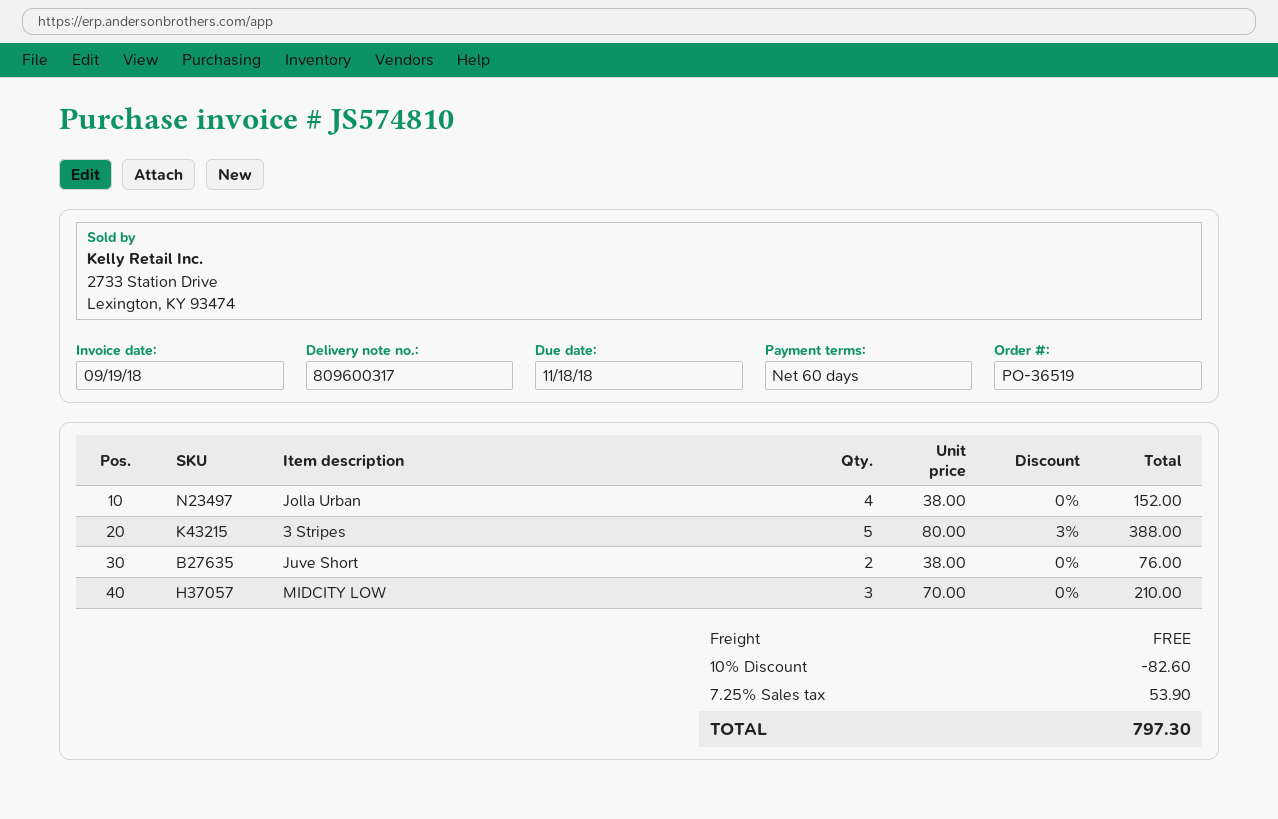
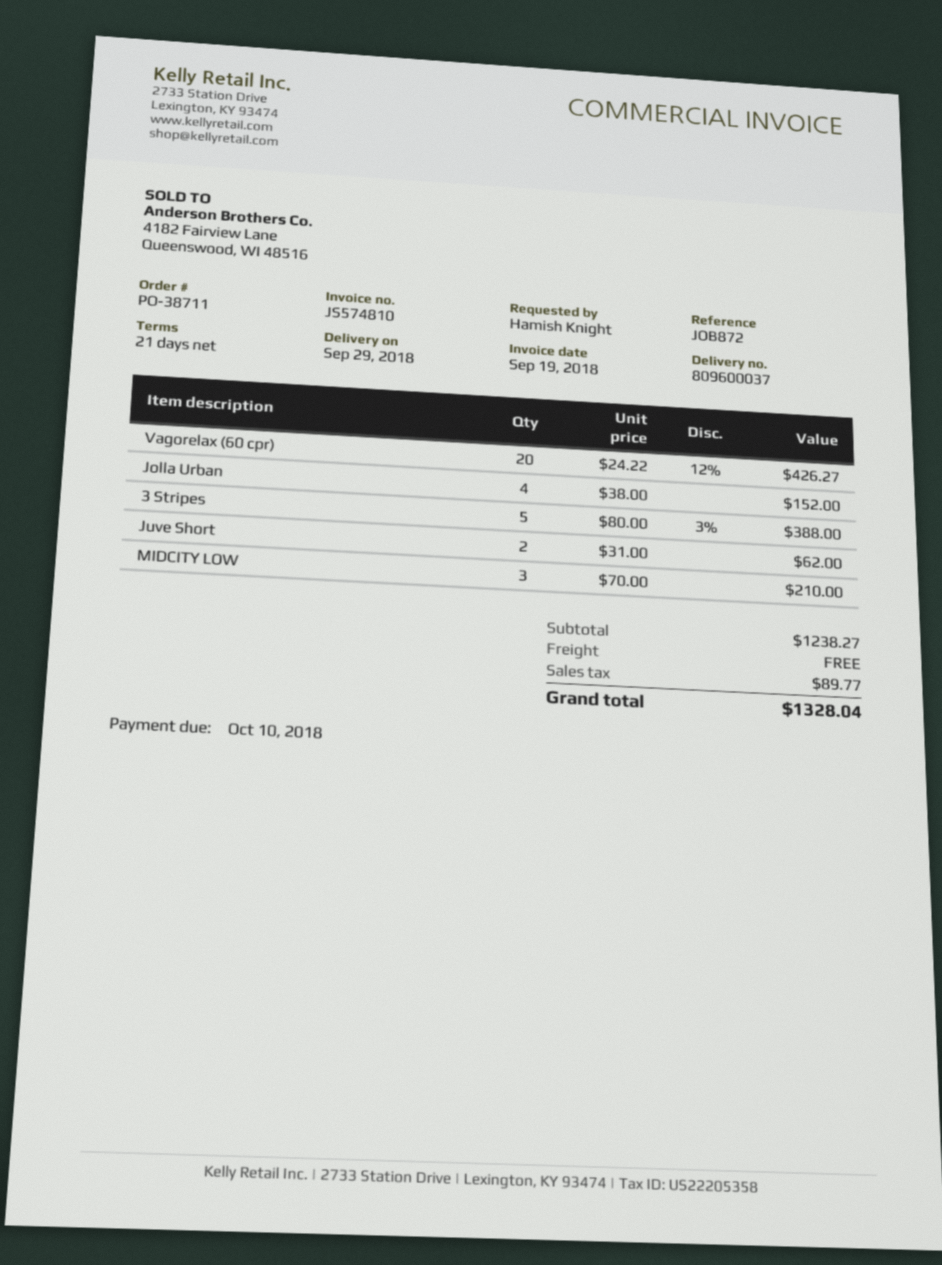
order number: PO-36519 -> PO-38711
delivery note number: 809600317 -> 809600037
payment terms: 60 days -> 21 days
due date: 2018-11-18 -> 2018-10-10
Juve Short: 2 x 38.00 = 76.00 -> 2 x 31.00 = 62.00
Vagorelax (60 cpr): none -> 20 x 24.22 - 12% = 426.27
discount: 10% = 82.60 -> none
tax: 53.90 -> 89.77
total: 797.30 -> 1328.04

